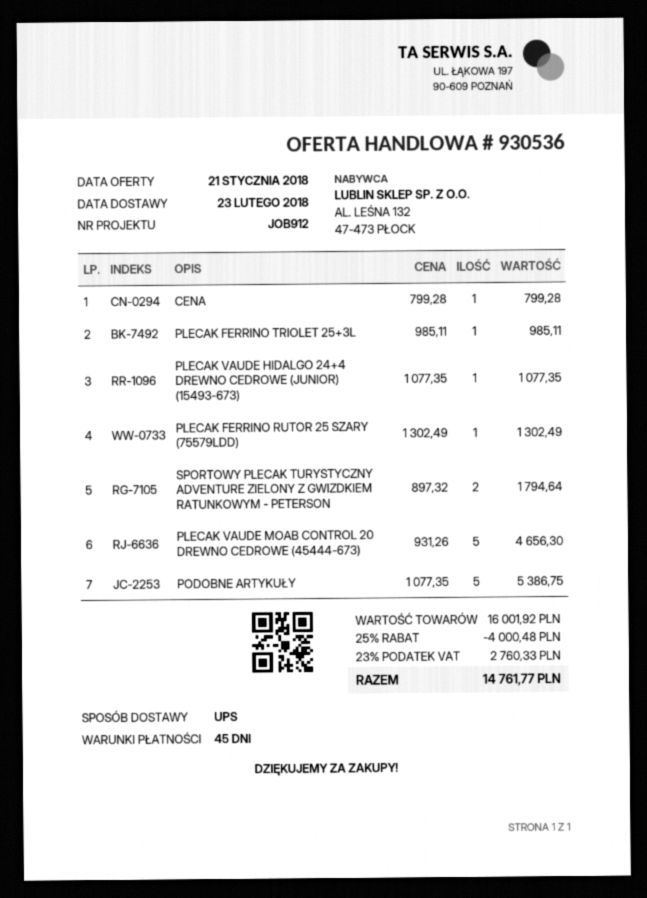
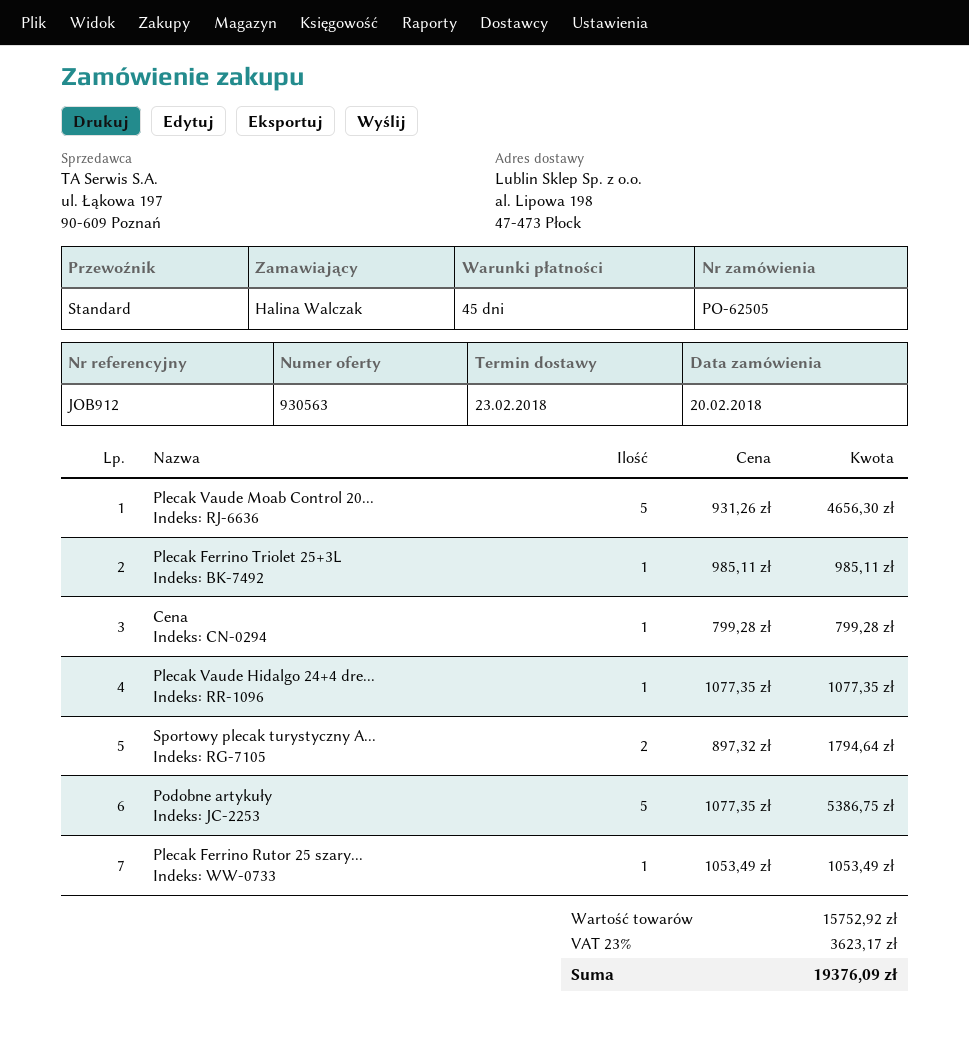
quote number: 930536 -> 930563
shipping method: UPS -> standard
PLECAK FERRINO RUTOR 25 SZARY (75579LDD): 1 x 1302.49 = 1302.49 -> 1 x 1053.49 = 1053.49
subtotal: 16001.92 -> 15752.92
discount: 25% = 4000.48 -> none
tax: 23% = 2760.33 -> 23% = 3623.17
total: 14761.77 -> 19376.09

